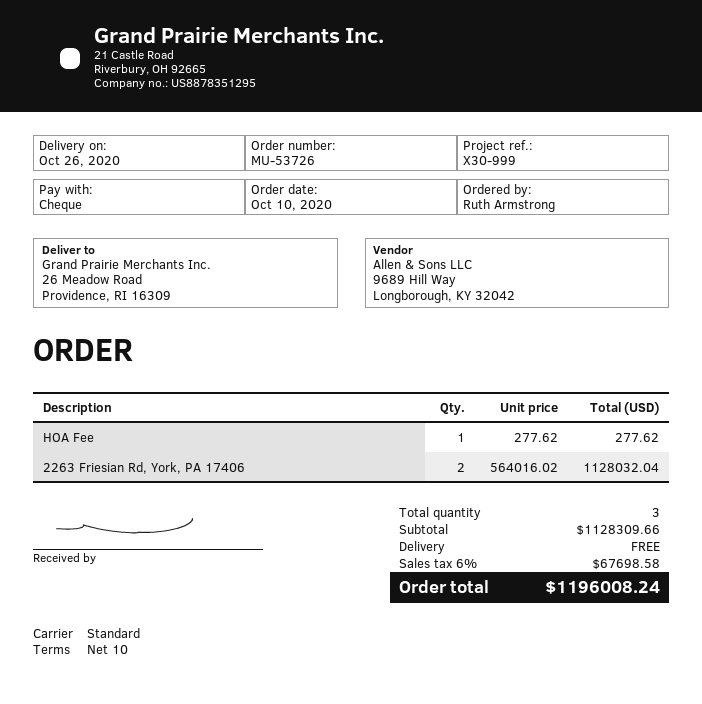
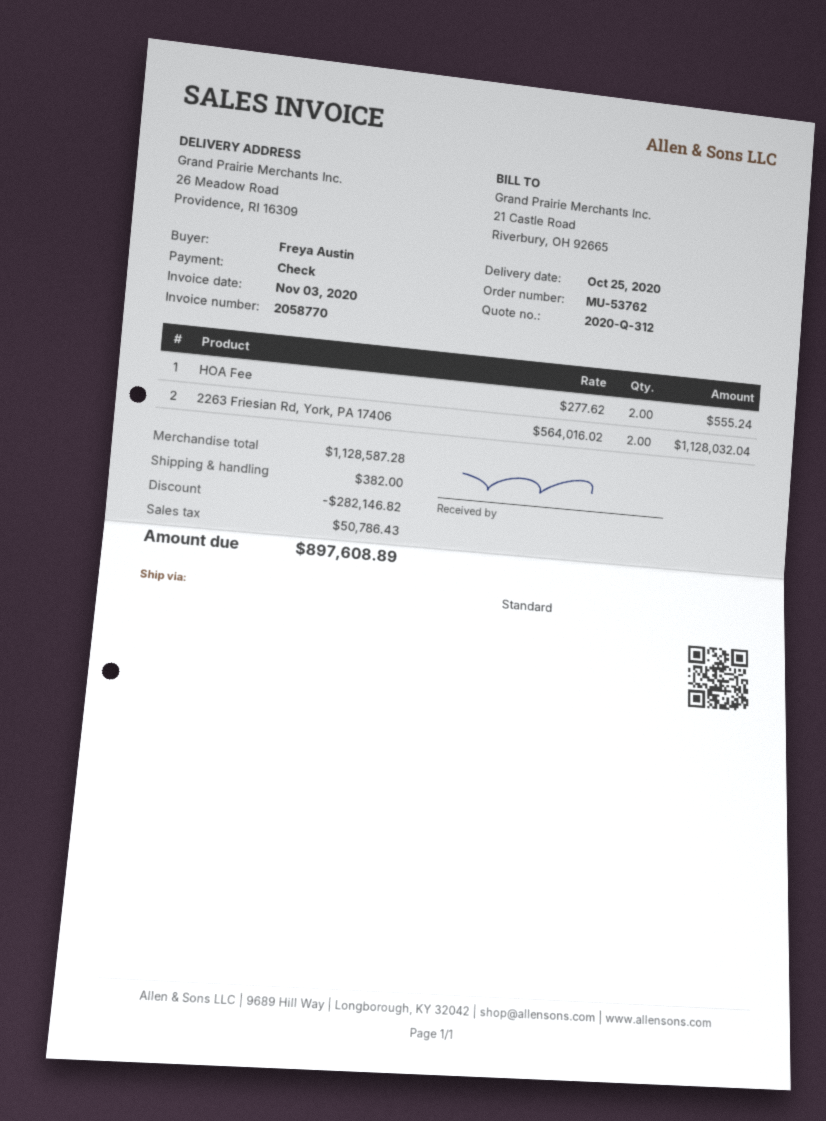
order number: MU-53726 -> MU-53762
delivery date: 2020-10-26 -> 2020-10-25
ordered by: Ruth Armstrong -> Freya Austin
HOA Fee: 1 x 277.62 = 277.62 -> 2 x 277.62 = 555.24
subtotal: 1128309.66 -> 1128587.28
discount: none -> 282146.82
shipping: 0.00 -> 382.00
tax: 67698.58 -> 50786.43
total: 1196008.24 -> 897608.89

